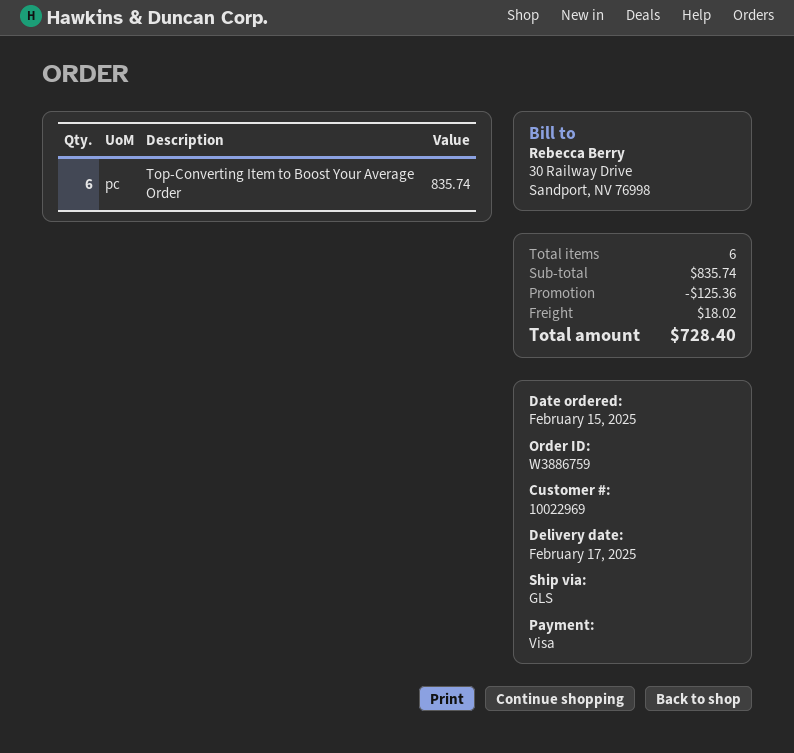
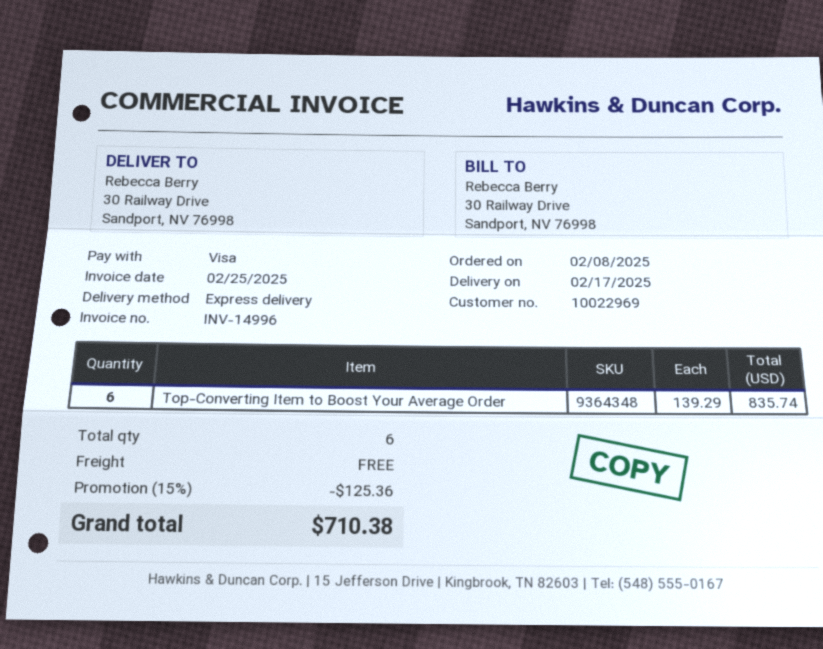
order date: 2025-02-15 -> 2025-02-08
shipping method: GLS -> express
shipping: 18.02 -> 0.00
total: 728.40 -> 710.38

